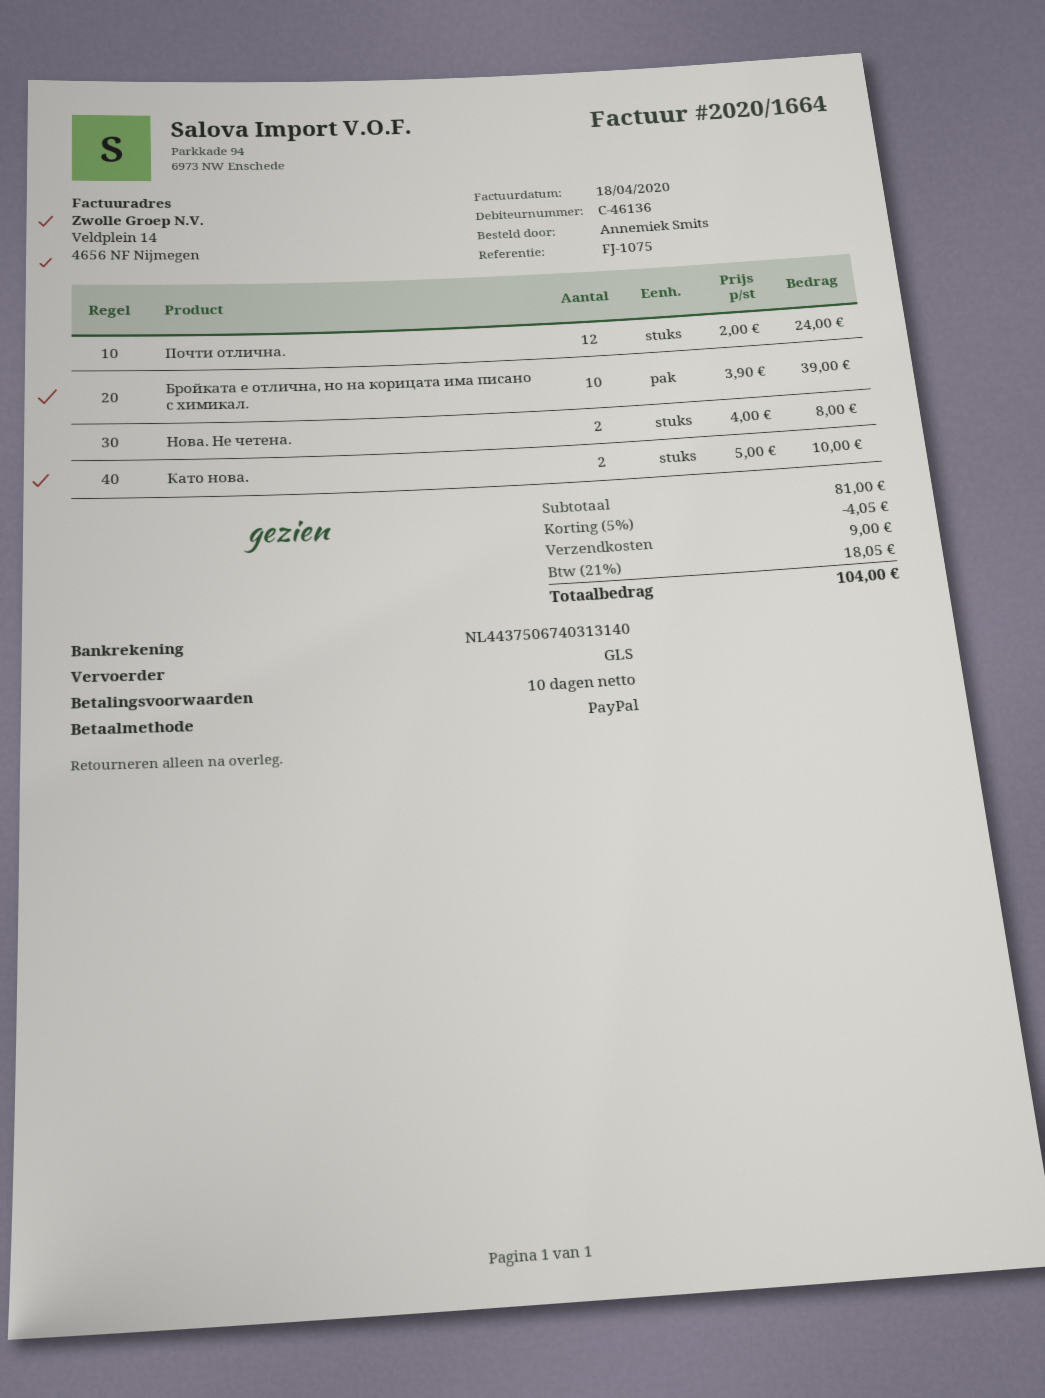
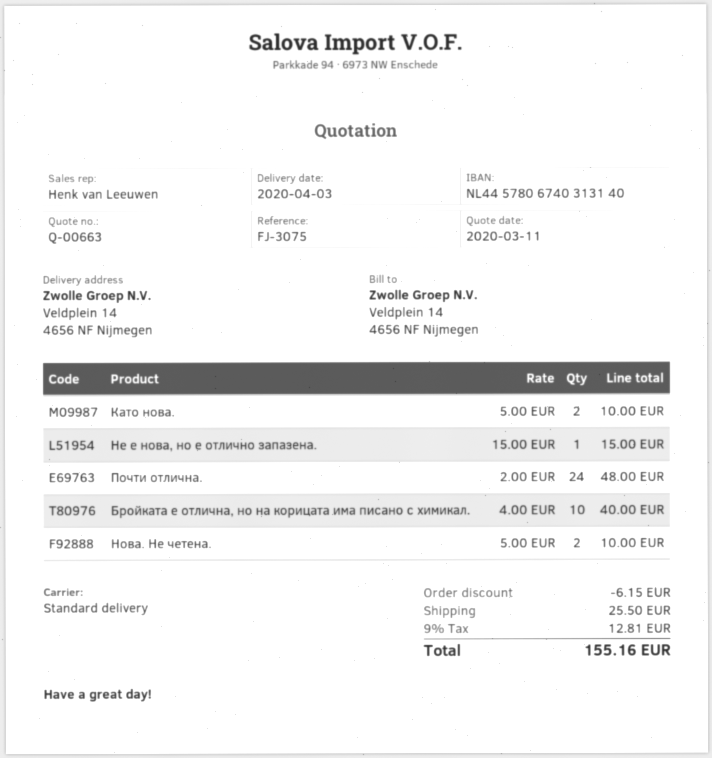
reference: FJ-1075 -> FJ-3075
bank account: NL4437506740313140 -> NL4457806740313140
shipping method: GLS -> standard
Почти отлична.: 12 x 2.00 = 24.00 -> 24 x 2.00 = 48.00
Бройката е отлична, но на корицата има писано с химикал.: 10 x 3.90 = 39.00 -> 10 x 4.00 = 40.00
Нова. Не четена.: 2 x 4.00 = 8.00 -> 2 x 5.00 = 10.00
Не е нова, но е отлично запазена.: none -> 1 x 15.00 = 15.00
discount: 4.05 -> 6.15
shipping: 9.00 -> 25.50
tax: 21% = 18.05 -> 9% = 12.81
total: 104.00 -> 155.16

